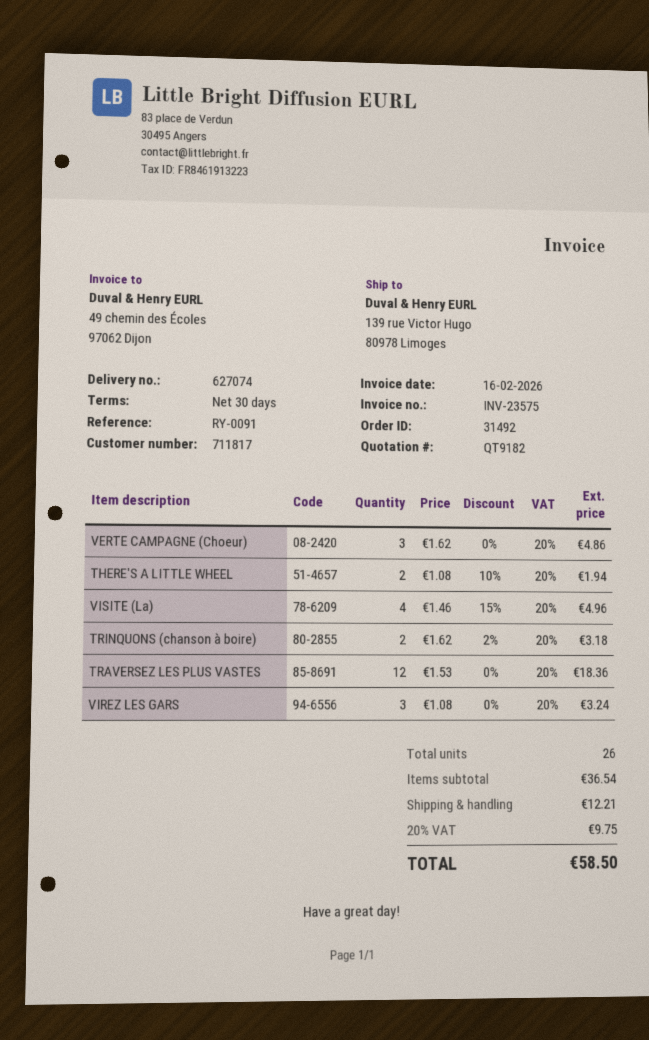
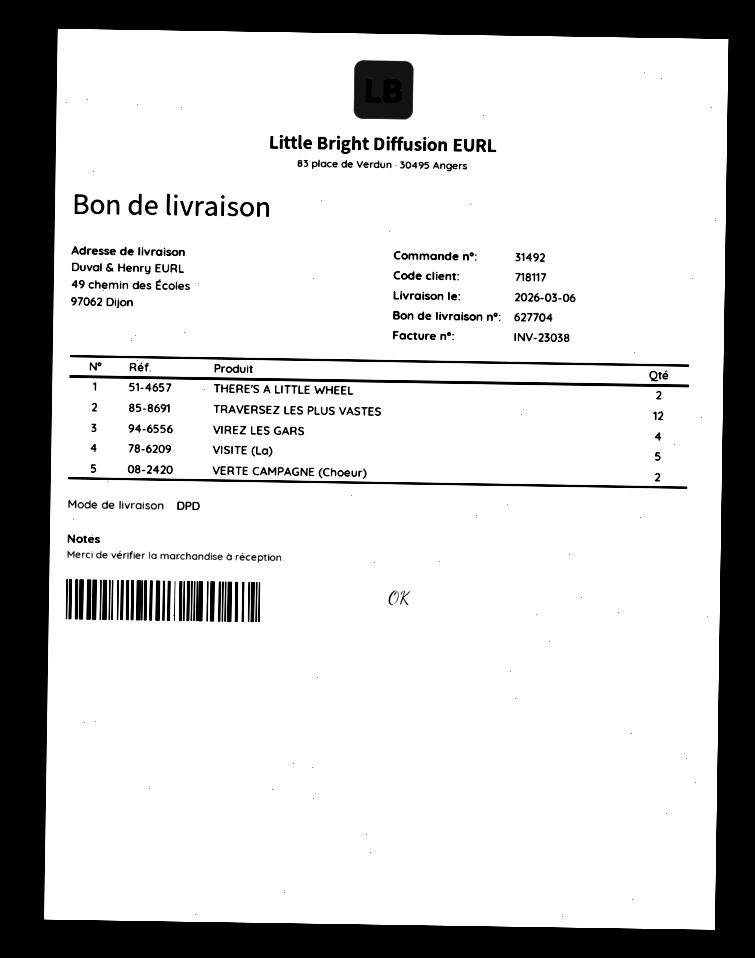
delivery note number: 627074 -> 627704
invoice number: INV-23575 -> INV-23038
customer number: 711817 -> 718117
ship to: 139 rue Victor Hugo, 80978 Limoges -> 49 chemin des Écoles, 97062 Dijon
VERTE CAMPAGNE (Choeur): 3 -> 2
VISITE (La): 4 -> 5
TRINQUONS (chanson à boire): 2 -> none
VIREZ LES GARS: 3 -> 4

